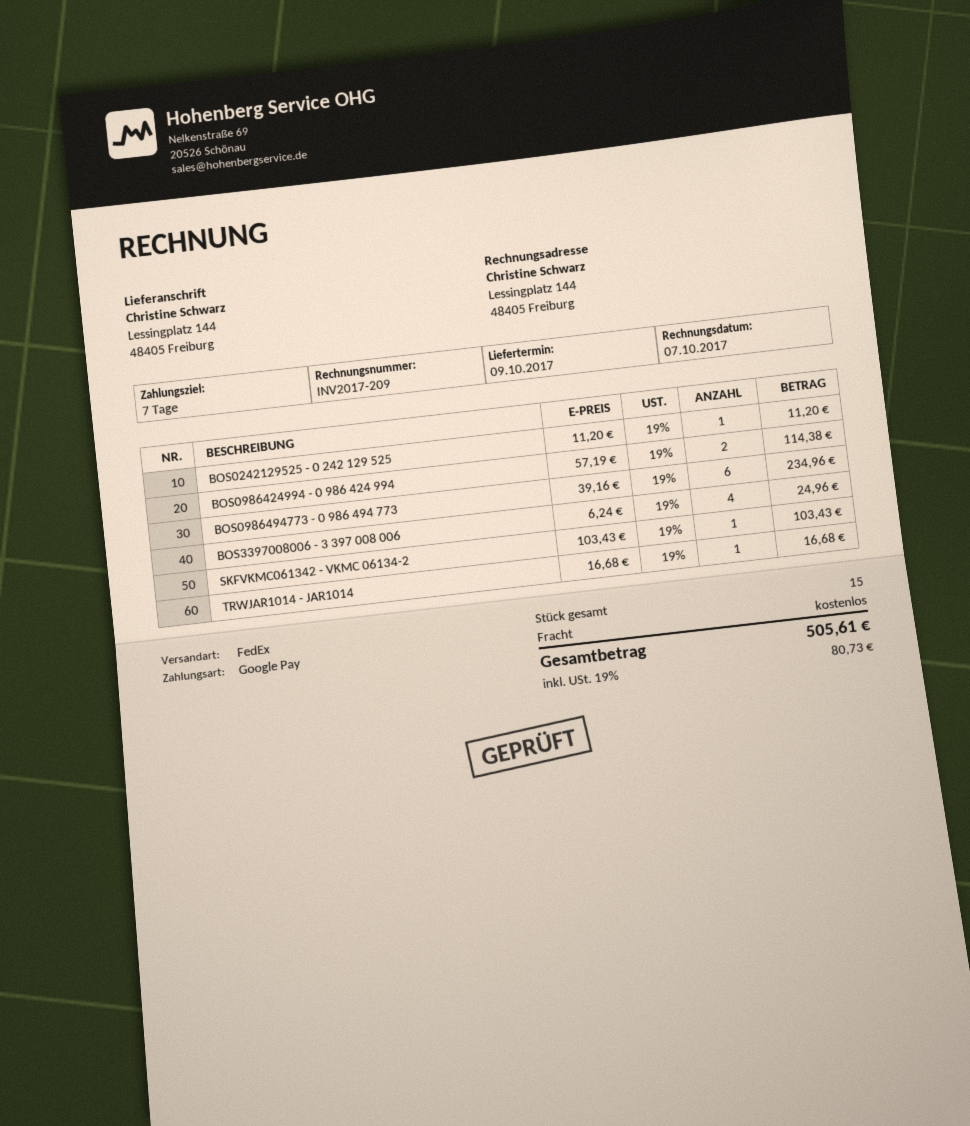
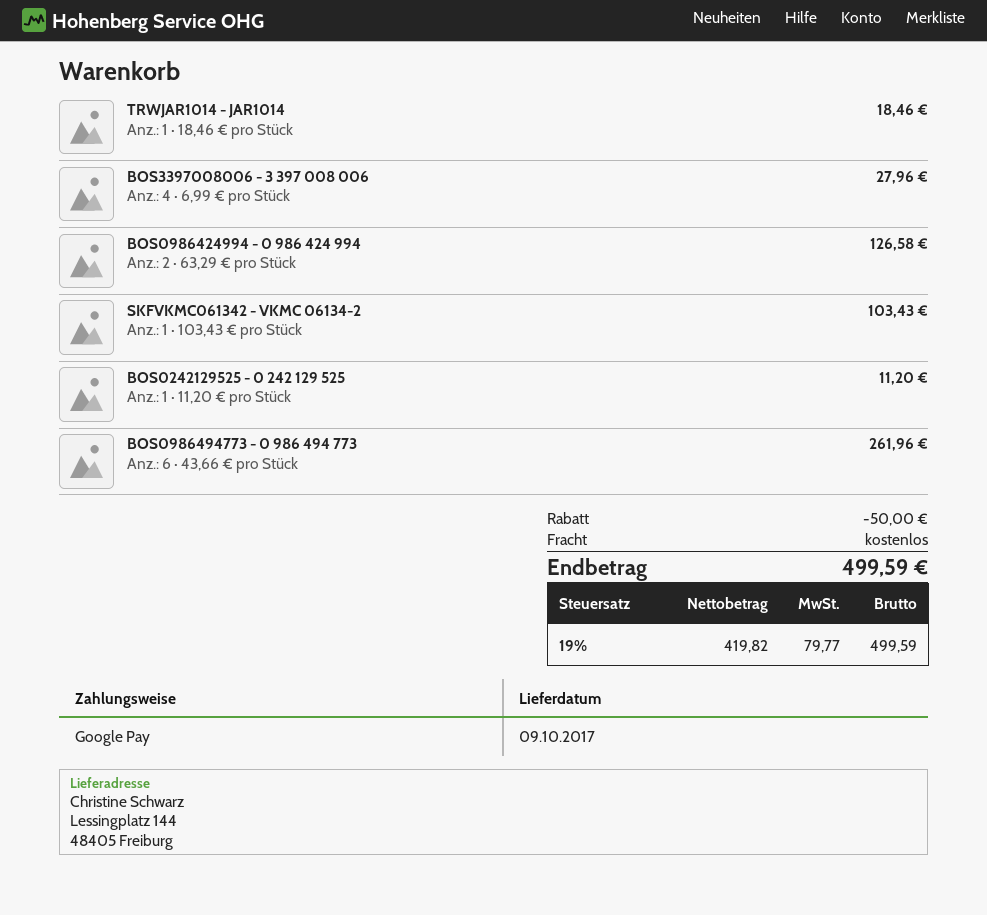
BOS0986424994 - 0 986 424 994: 2 x 57.19 = 114.38 -> 2 x 63.29 = 126.58
BOS0986494773 - 0 986 494 773: 6 x 39.16 = 234.96 -> 6 x 43.66 = 261.96
BOS3397008006 - 3 397 008 006: 4 x 6.24 = 24.96 -> 4 x 6.99 = 27.96
TRWJAR1014 - JAR1014: 1 x 16.68 = 16.68 -> 1 x 18.46 = 18.46
discount: none -> 50.00
tax: 19% = 80.73 -> 19% = 79.77
total: 505.61 -> 499.59

